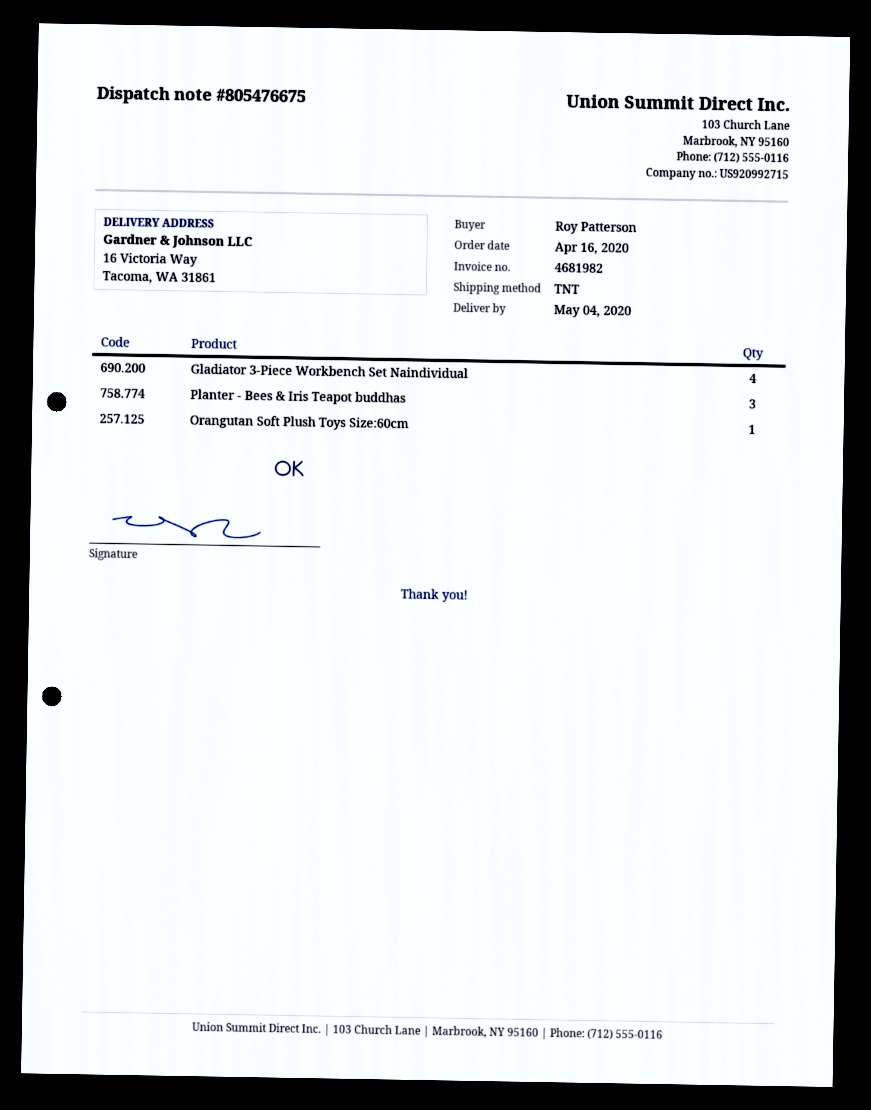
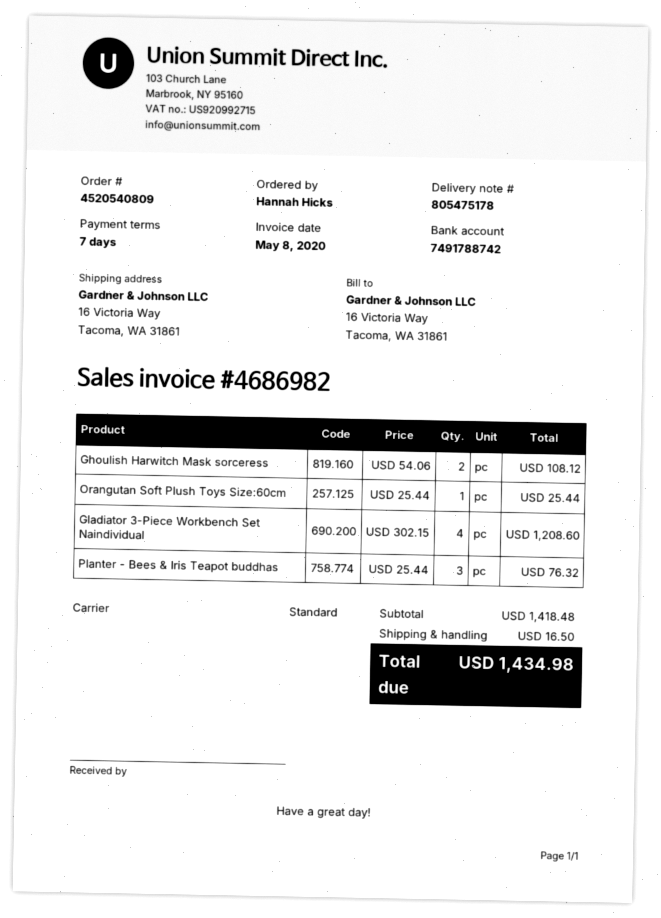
delivery note number: 805476675 -> 805475178
invoice number: 4681982 -> 4686982
ordered by: Roy Patterson -> Hannah Hicks
shipping method: TNT -> standard
Ghoulish Harwitch Mask sorceress: none -> 2

